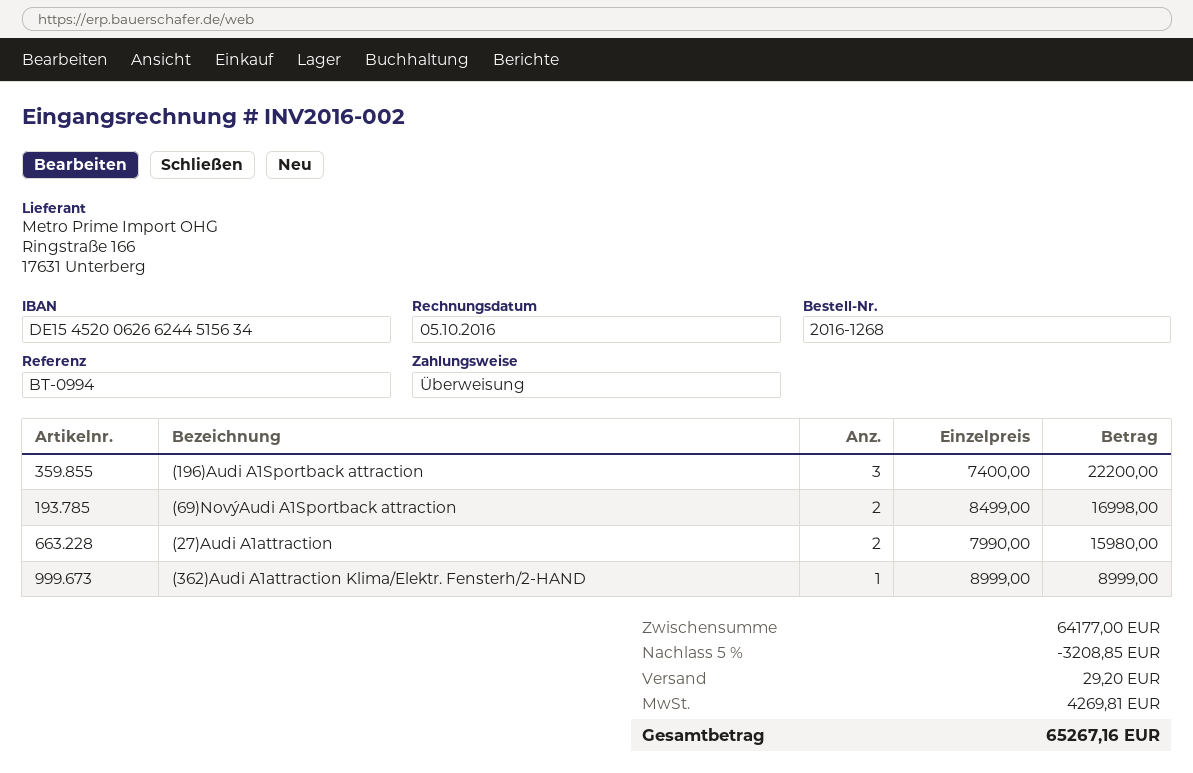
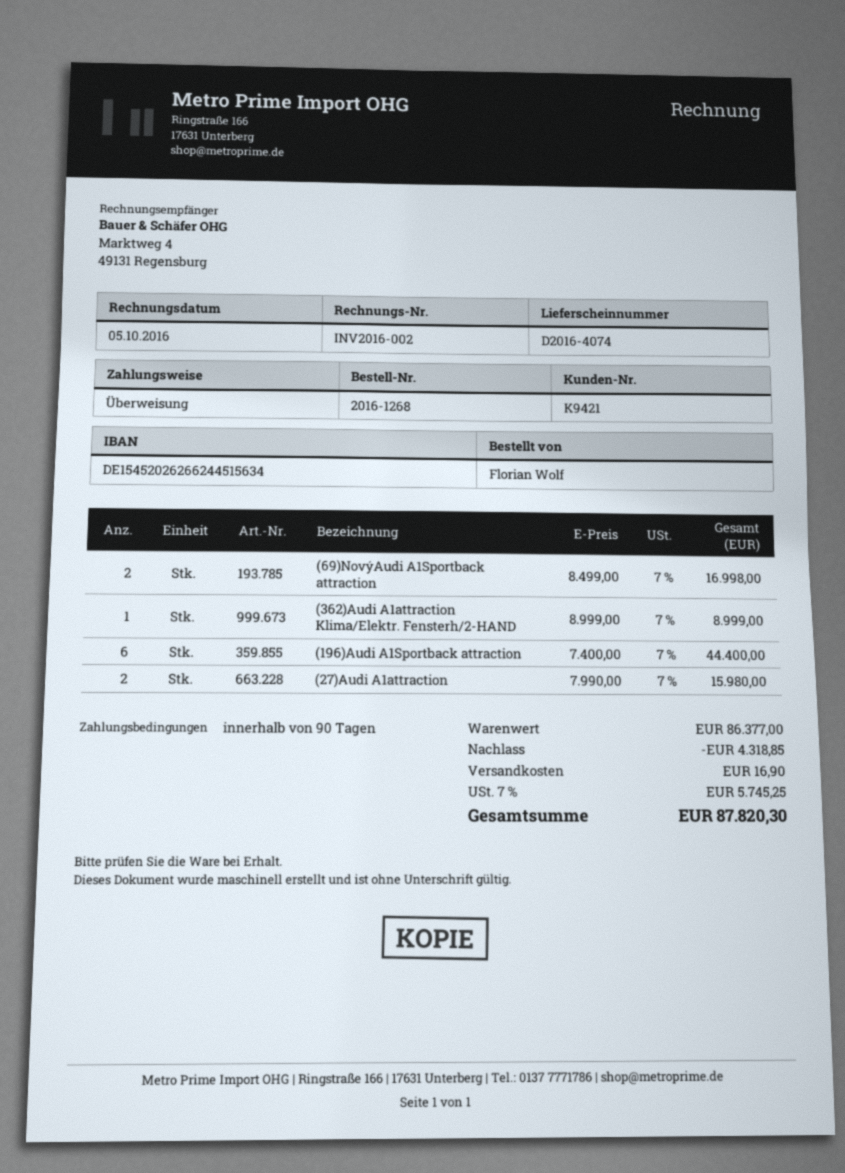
bank account: DE15452006266244515634 -> DE15452026266244515634
(196)Audi A1Sportback attraction: 3 x 7400.00 = 22200.00 -> 6 x 7400.00 = 44400.00
subtotal: 64177.00 -> 86377.00
discount: 3208.85 -> 4318.85
shipping: 29.20 -> 16.90
tax: 4269.81 -> 5745.25
total: 65267.16 -> 87820.30

